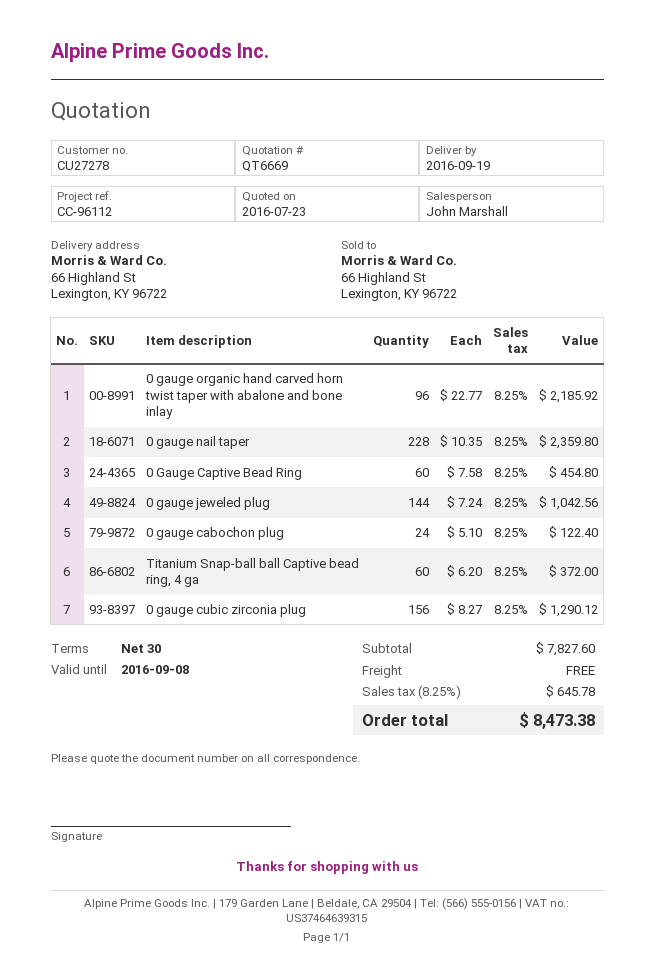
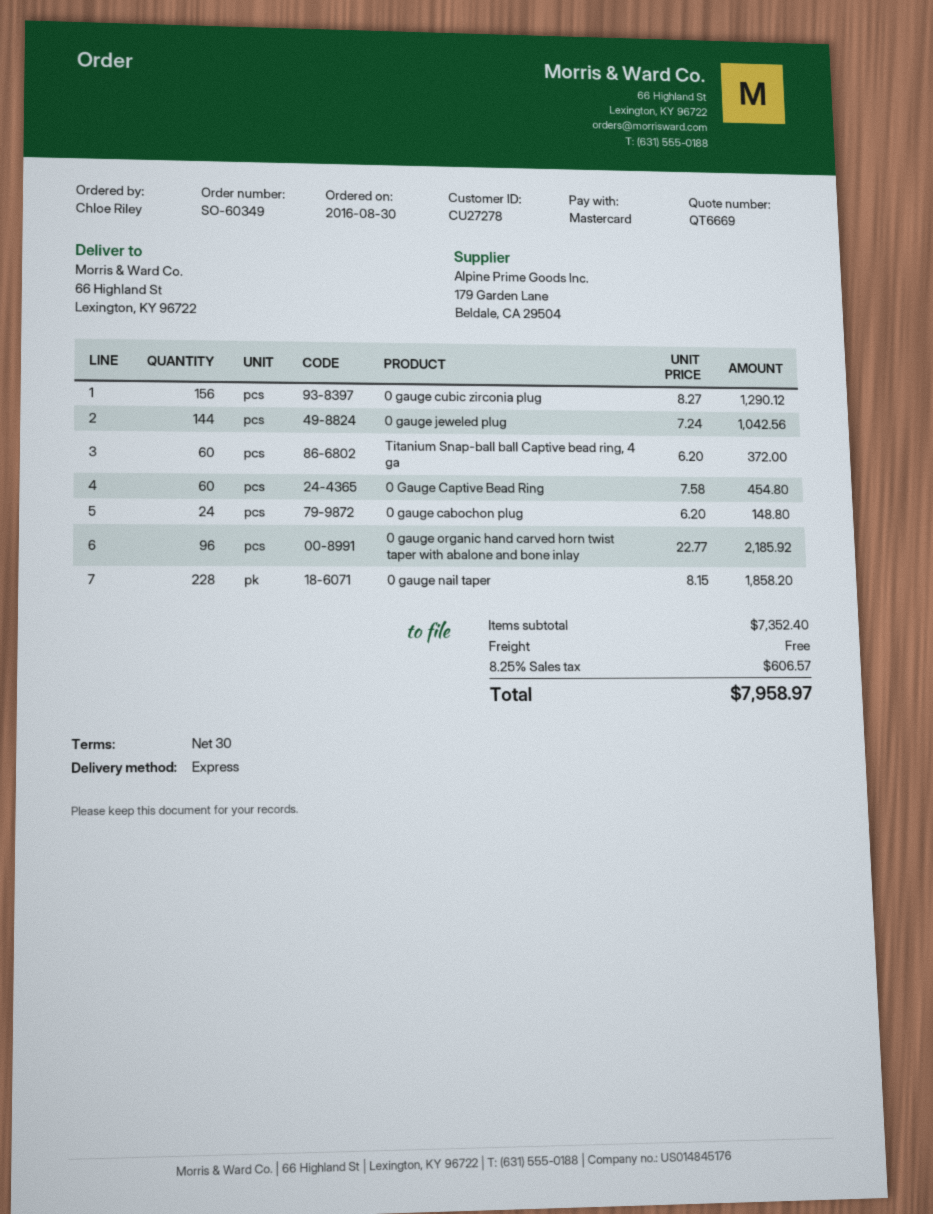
0 gauge nail taper: 228 x 10.35 = 2359.80 -> 228 x 8.15 = 1858.20
0 gauge cabochon plug: 24 x 5.10 = 122.40 -> 24 x 6.20 = 148.80
subtotal: 7827.60 -> 7352.40
tax: 8.25% = 645.78 -> 8.25% = 606.57
total: 8473.38 -> 7958.97

